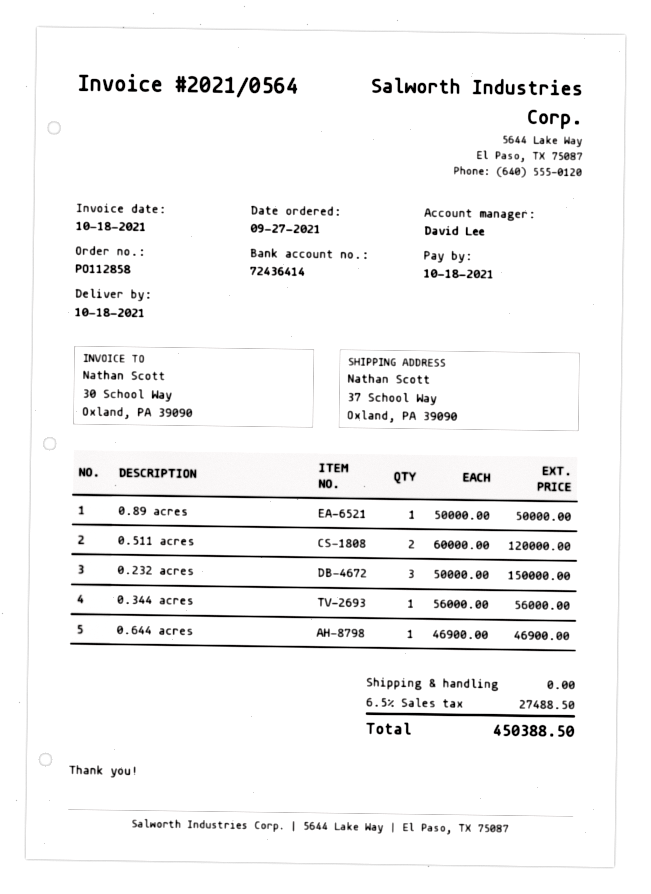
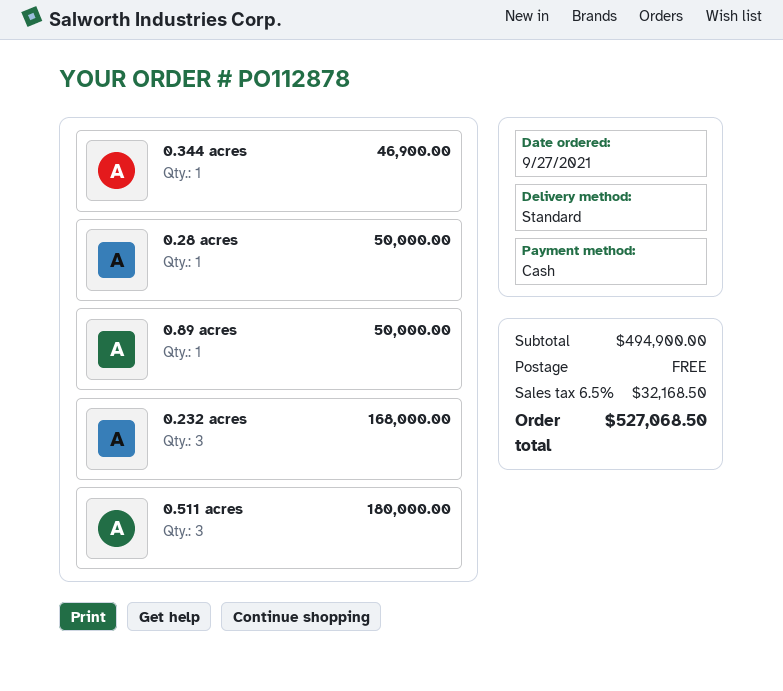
order number: PO112858 -> PO112878
0.511 acres: 2 for 120000.00 -> 3 for 180000.00
0.232 acres: 3 for 150000.00 -> 3 for 168000.00
0.344 acres: 1 for 56000.00 -> 1 for 46900.00
0.644 acres: 1 for 46900.00 -> none
0.28 acres: none -> 1 for 50000.00
tax: 6.5% = 27488.50 -> 6.5% = 32168.50
total: 450388.50 -> 527068.50

